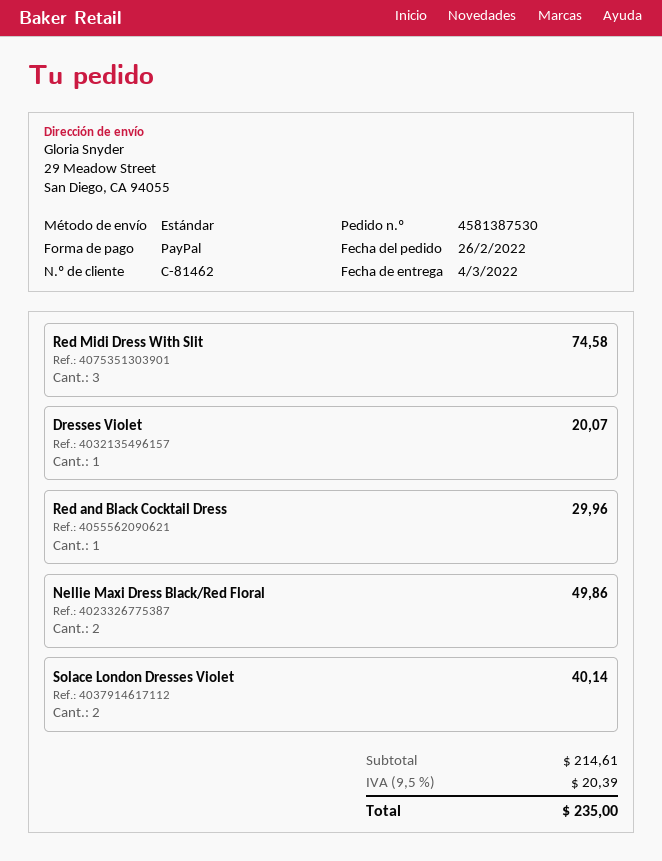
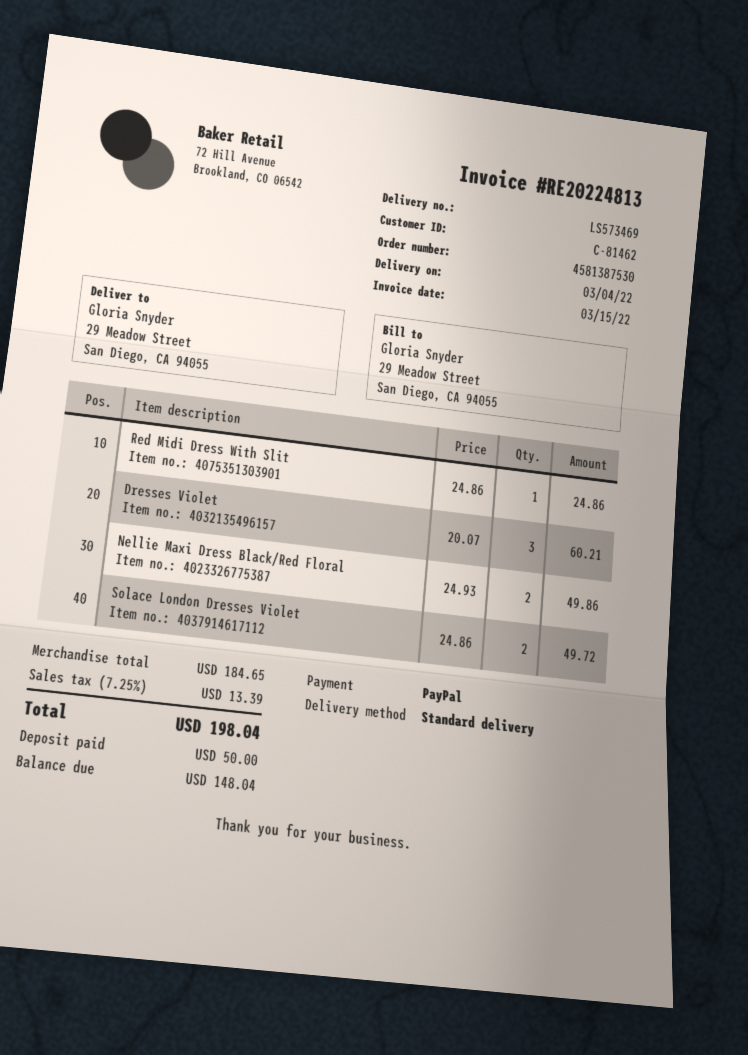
Red Midi Dress With Slit: 3 for 74.58 -> 1 for 24.86
Dresses Violet: 1 for 20.07 -> 3 for 60.21
Red and Black Cocktail Dress: 1 for 29.96 -> none
Solace London Dresses Violet: 2 for 40.14 -> 2 for 49.72
subtotal: 214.61 -> 184.65
tax: 9.5% = 20.39 -> 7.25% = 13.39
total: 235.00 -> 198.04

